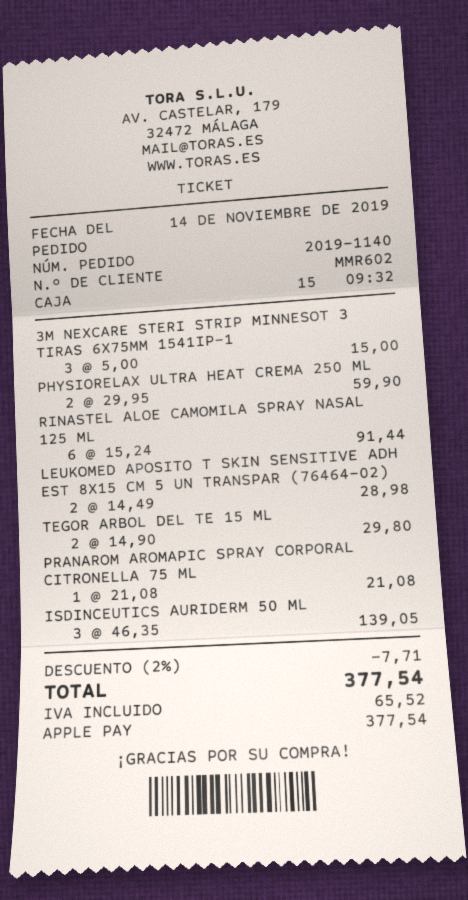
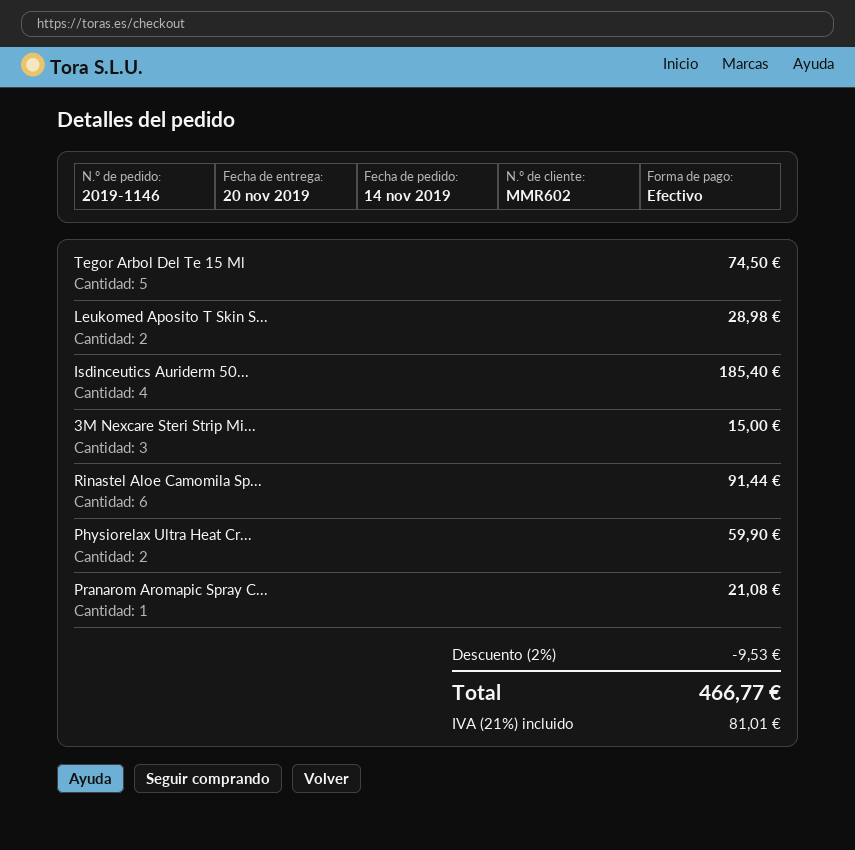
order number: 2019-1140 -> 2019-1146
payment method: Apple Pay -> cash
TEGOR ARBOL DEL TE 15 ML: 2 for 29.80 -> 5 for 74.50
ISDINCEUTICS AURIDERM 50 ML: 3 for 139.05 -> 4 for 185.40
discount: 2% = 7.71 -> 2% = 9.53
tax: 65.52 -> 81.01
total: 377.54 -> 466.77

